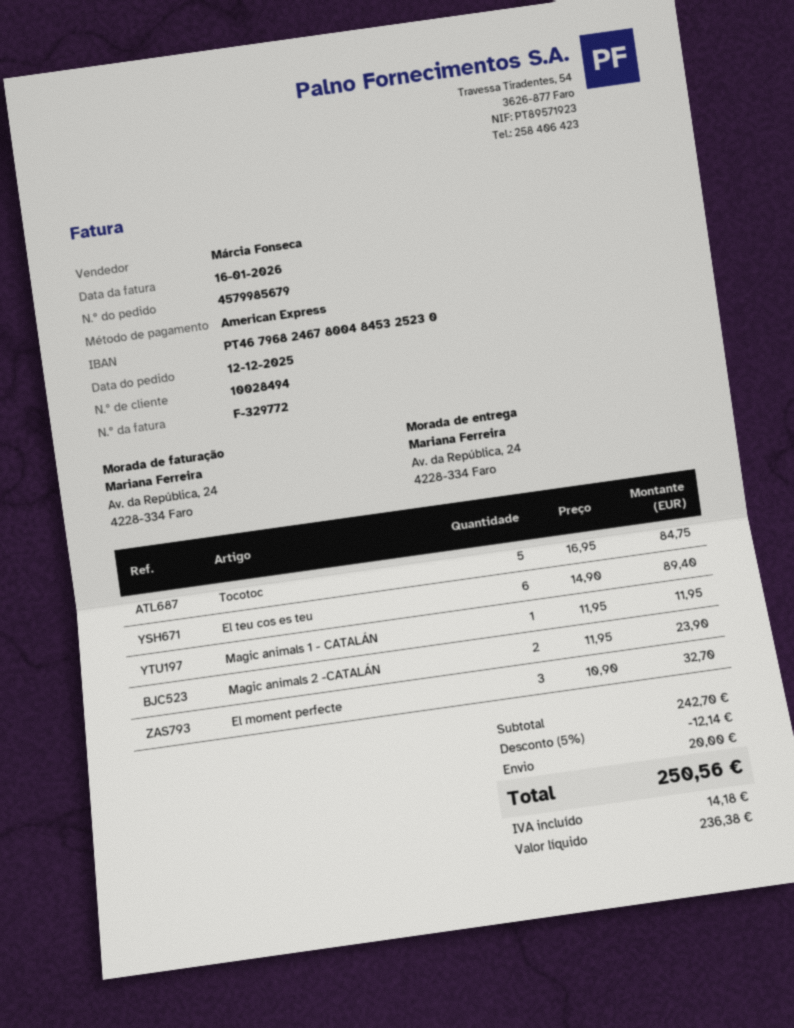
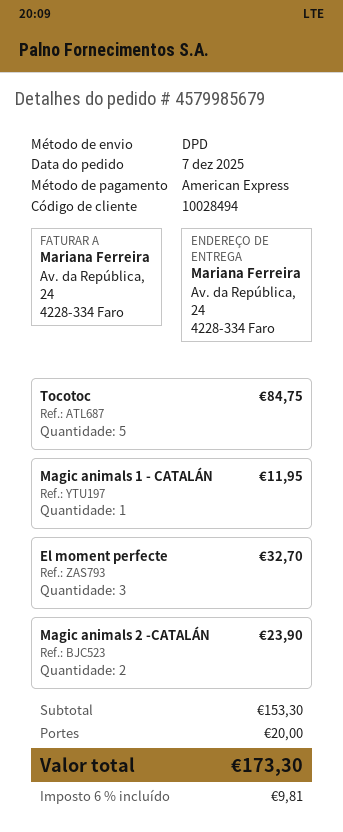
order date: 2025-12-12 -> 2025-12-07
El teu cos es teu: 6 for 89.40 -> none
subtotal: 242.70 -> 153.30
discount: 5% = 12.14 -> none
tax: 14.18 -> 9.81
total: 250.56 -> 173.30

